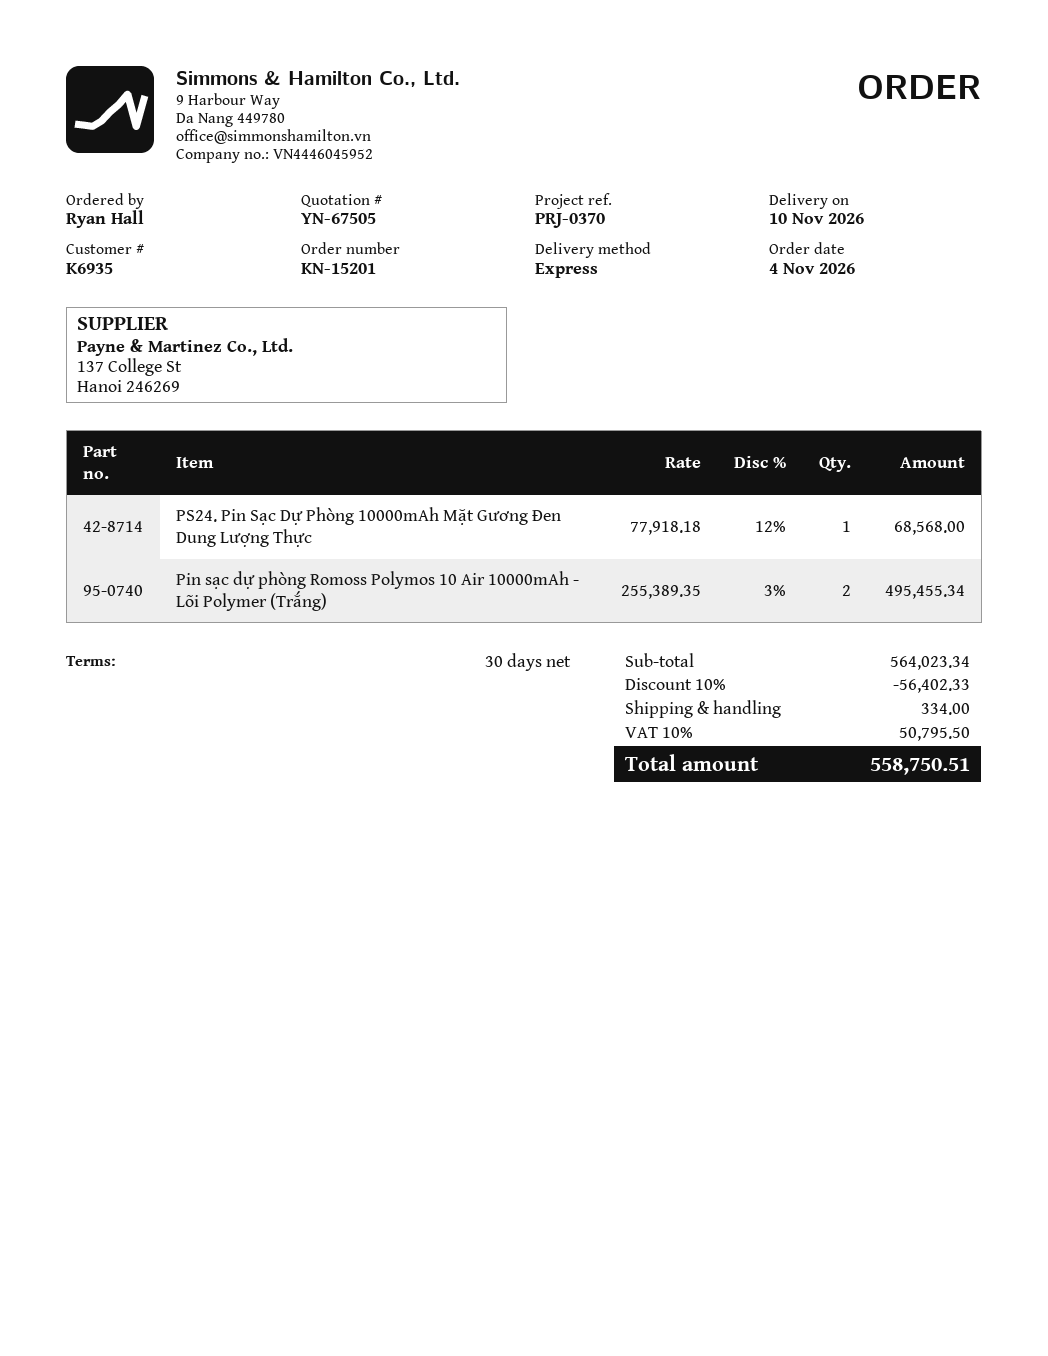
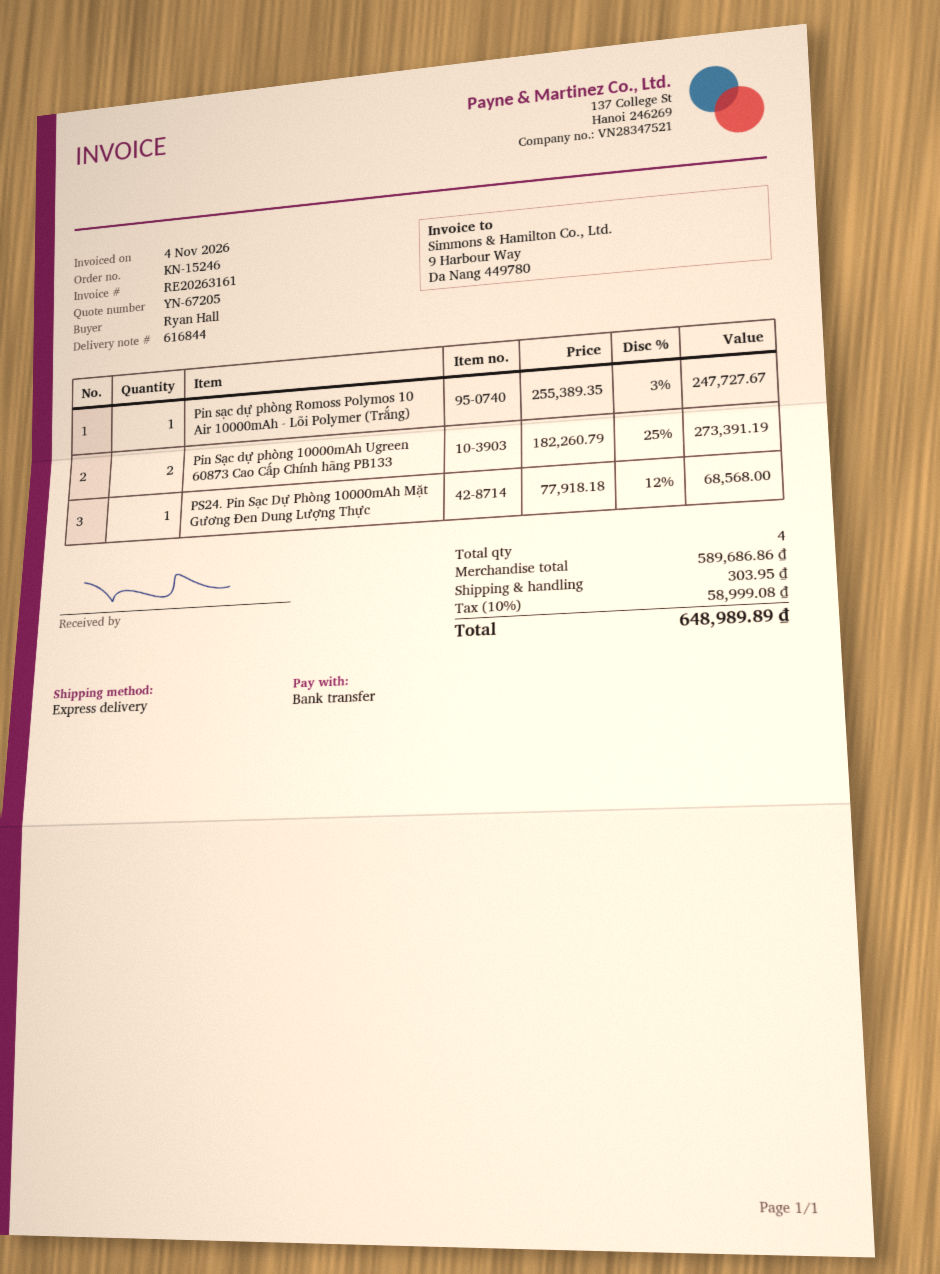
quote number: YN-67505 -> YN-67205
order number: KN-15201 -> KN-15246
Pin sạc dự phòng Romoss Polymos 10 Air 10000mAh - Lõi Polymer (Trắng): 2 x 255389.35 - 3% = 495455.34 -> 1 x 255389.35 - 3% = 247727.67
Pin Sạc dự phòng 10000mAh Ugreen 60873 Cao Cấp Chính hãng PB133: none -> 2 x 182260.79 - 25% = 273391.19
subtotal: 564023.34 -> 589686.86
discount: 10% = 56402.33 -> none
shipping: 334.00 -> 303.95
tax: 10% = 50795.50 -> 10% = 58999.08
total: 558750.51 -> 648989.89

